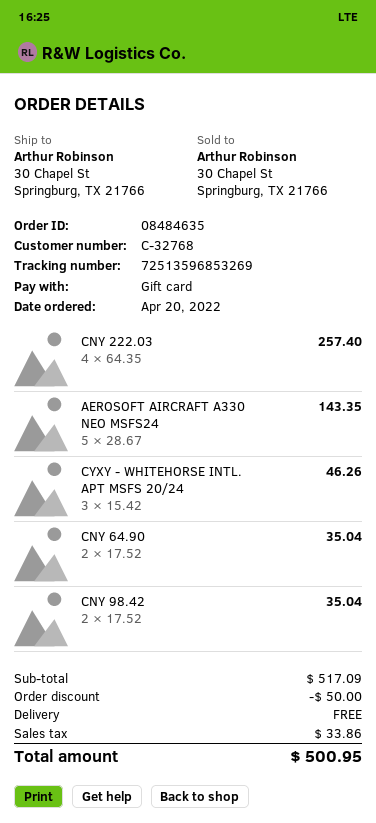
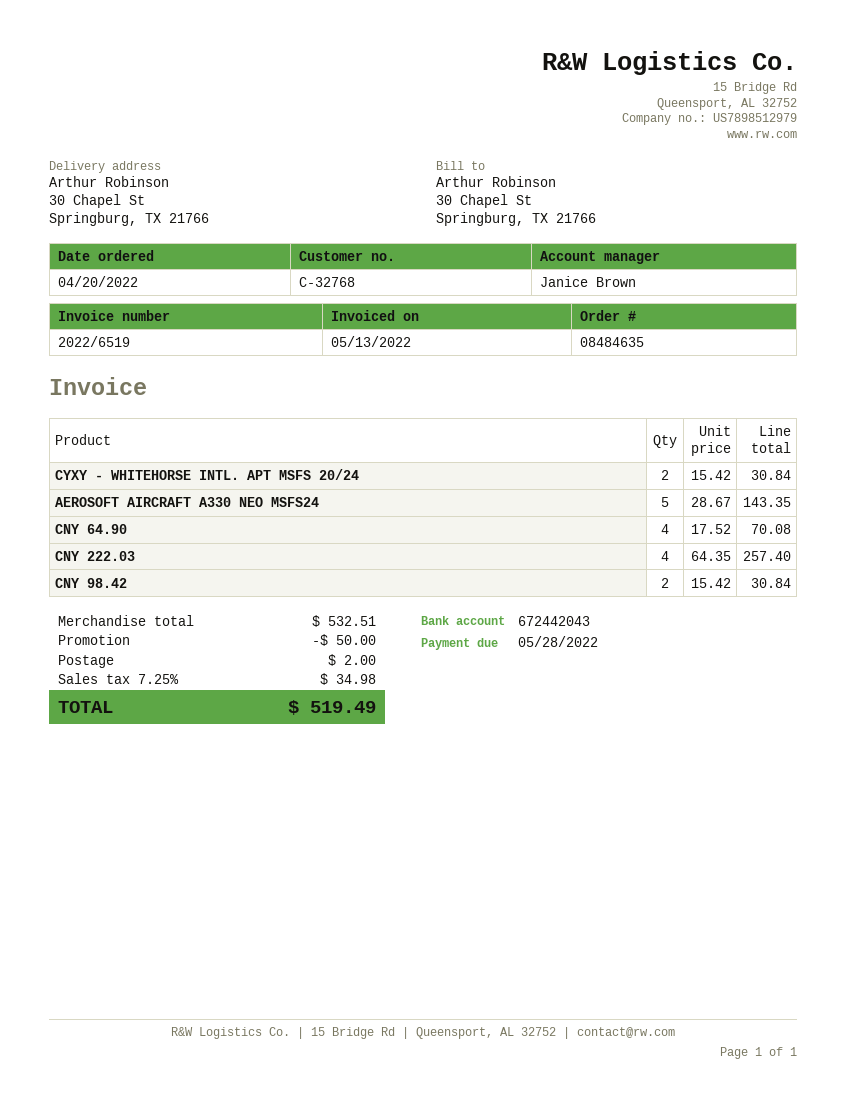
CYXY - WHITEHORSE INTL. APT MSFS 20/24: 3 x 15.42 = 46.26 -> 2 x 15.42 = 30.84
CNY 64.90: 2 x 17.52 = 35.04 -> 4 x 17.52 = 70.08
CNY 98.42: 2 x 17.52 = 35.04 -> 2 x 15.42 = 30.84
subtotal: 517.09 -> 532.51
shipping: 0.00 -> 2.00
tax: 33.86 -> 34.98
total: 500.95 -> 519.49

